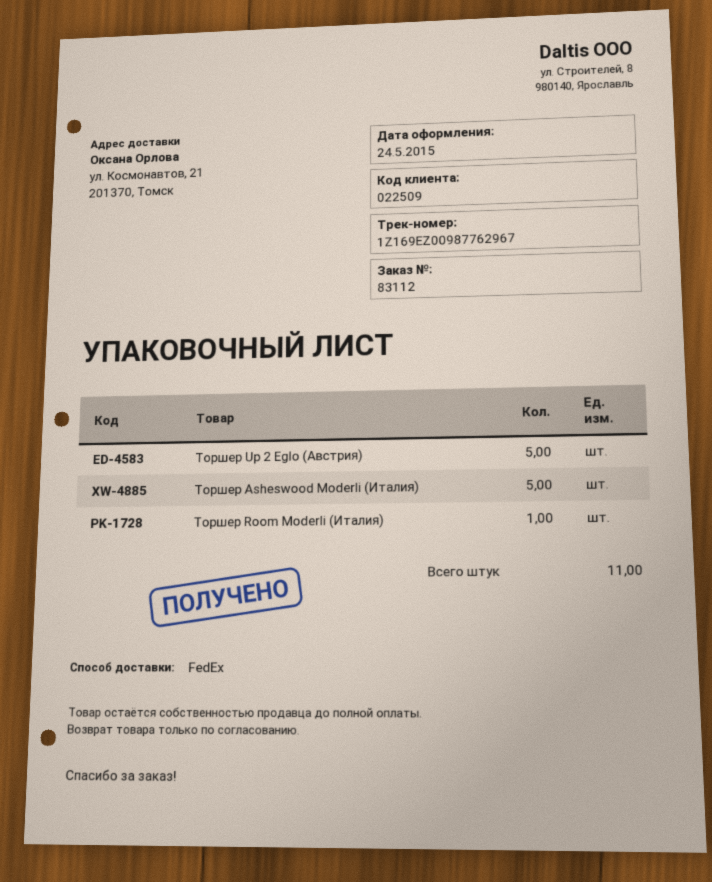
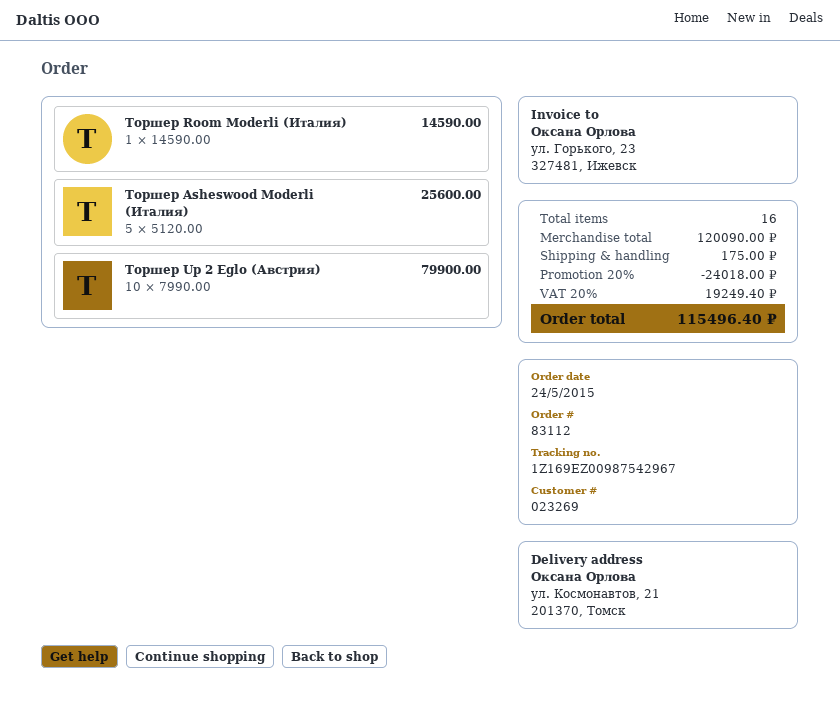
customer number: 022509 -> 023269
tracking number: 1Z169EZ00987762967 -> 1Z169EZ00987542967
Торшер Up 2 Eglo (Австрия): 5 -> 10
total quantity: 11 -> 16

